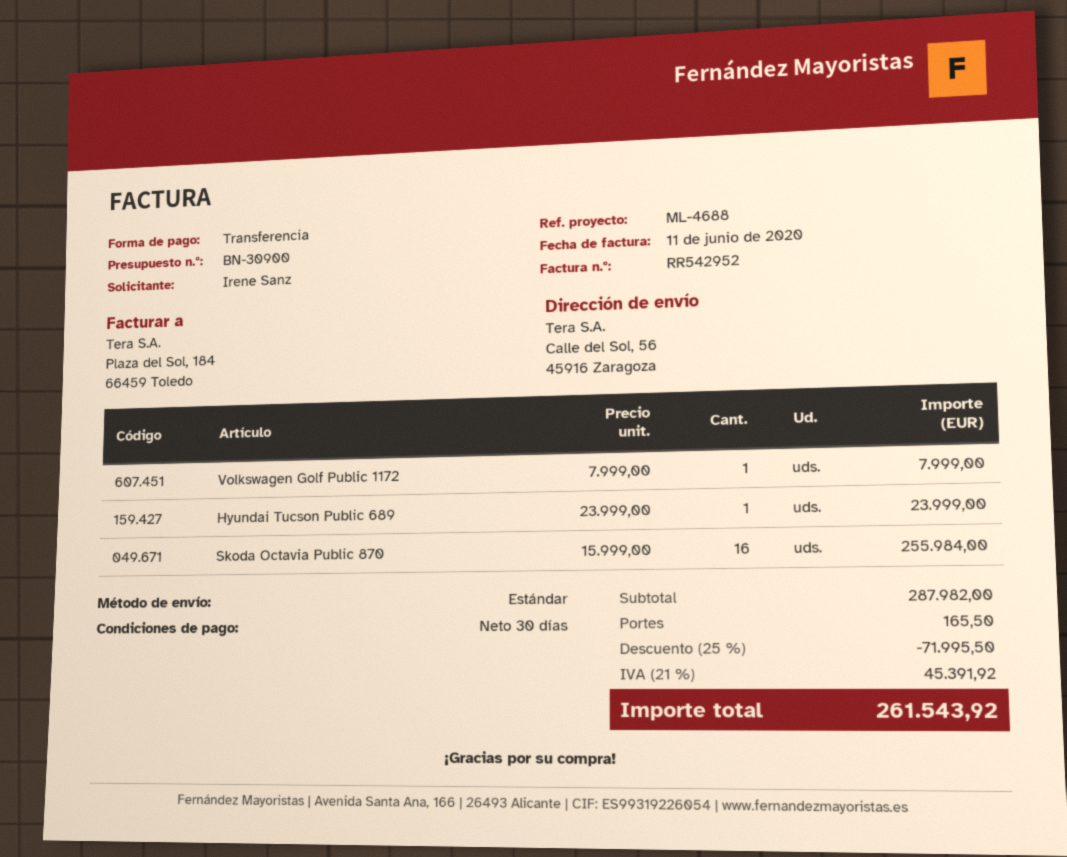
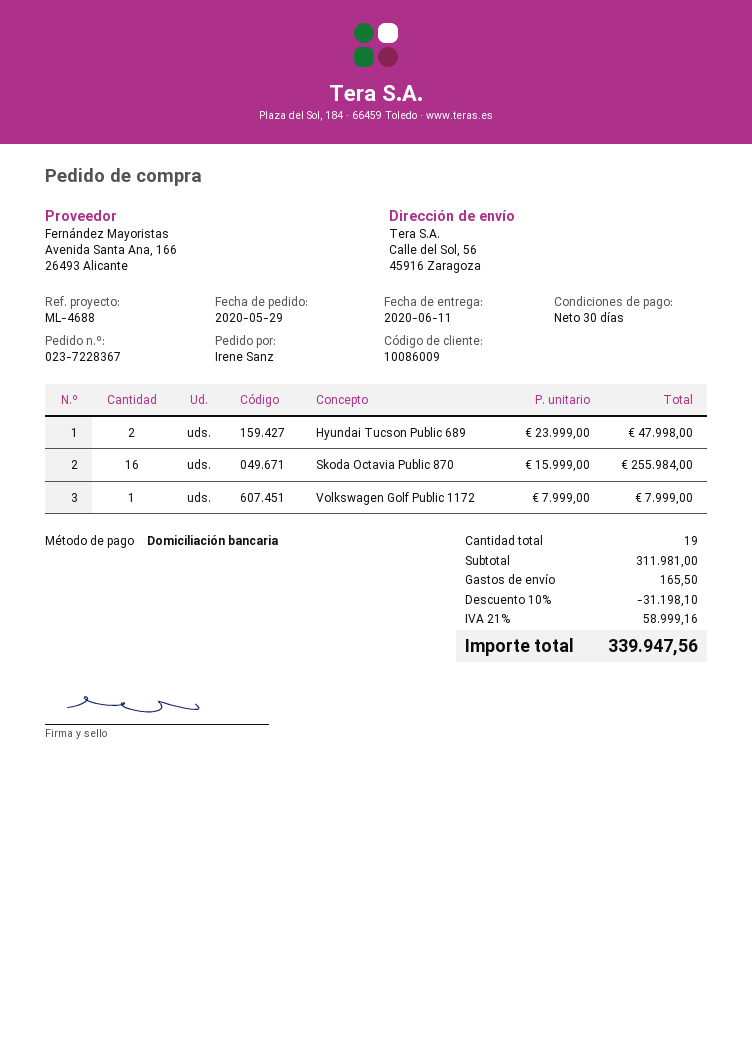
payment method: bank transfer -> direct debit
Hyundai Tucson Public 689: 1 x 23999.00 = 23999.00 -> 2 x 23999.00 = 47998.00
subtotal: 287982.00 -> 311981.00
discount: 25% = 71995.50 -> 10% = 31198.10
tax: 21% = 45391.92 -> 21% = 58999.16
total: 261543.92 -> 339947.56

